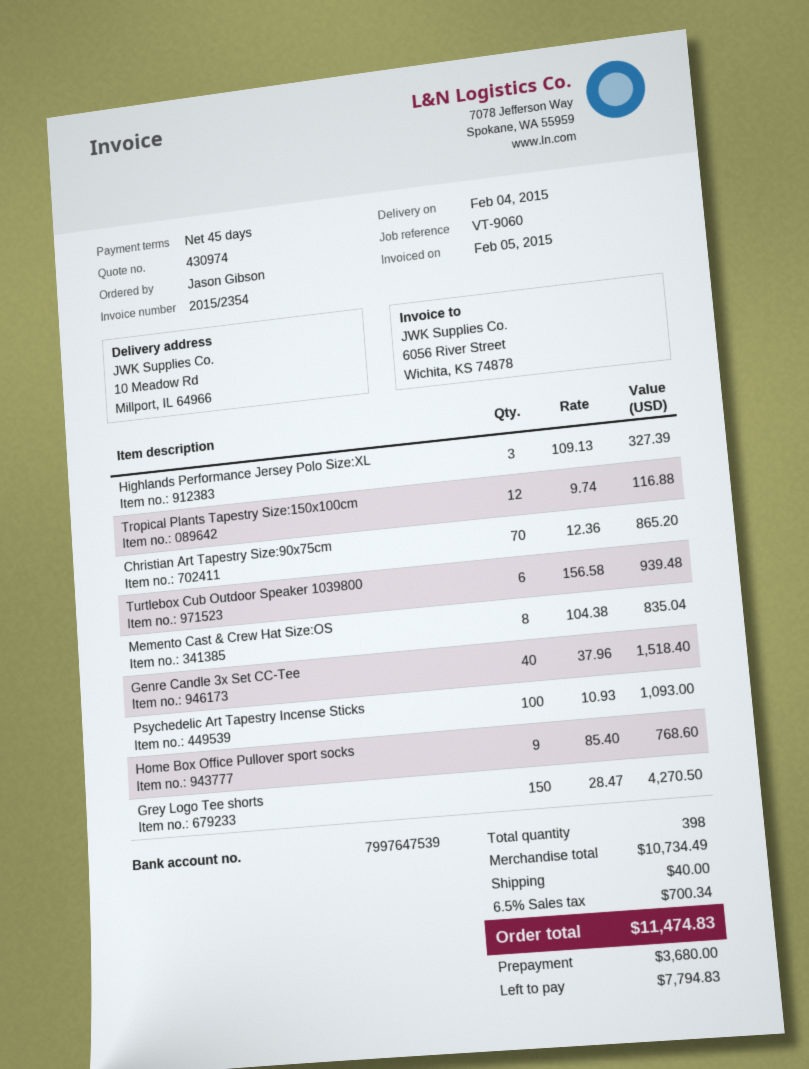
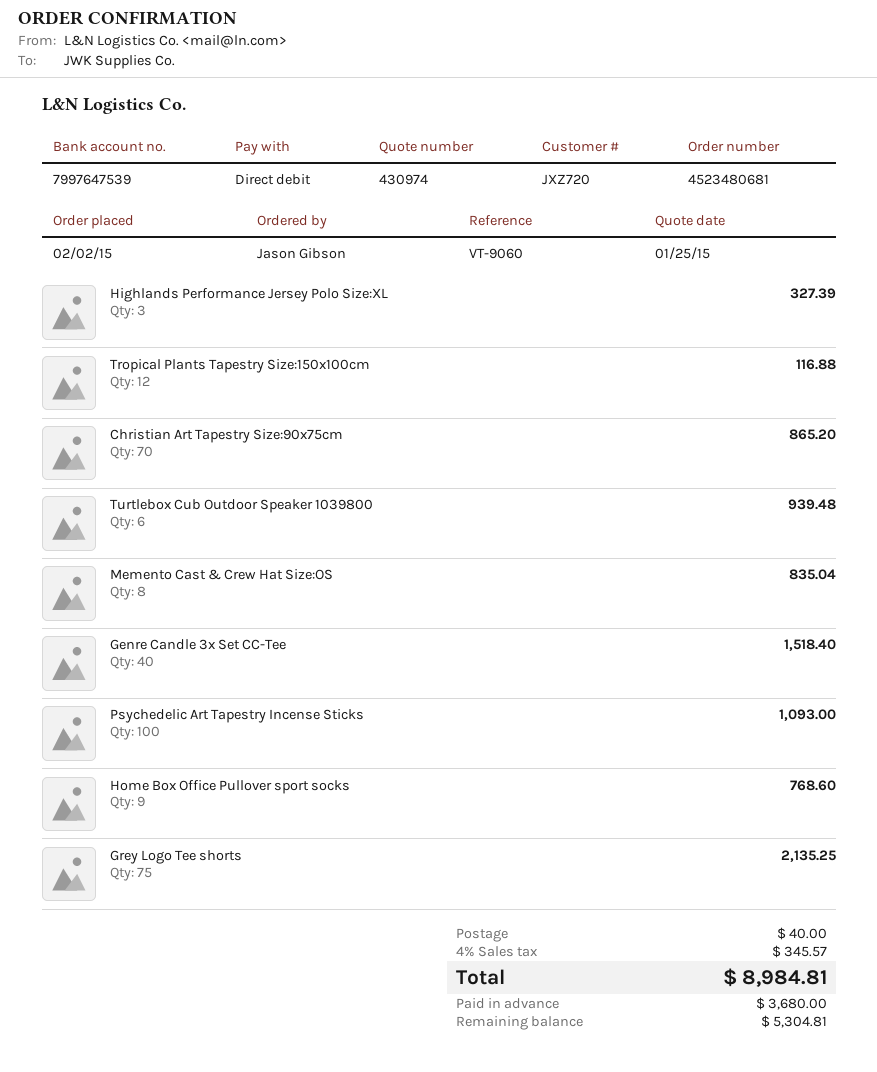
Grey Logo Tee shorts: 150 for 4270.50 -> 75 for 2135.25
tax: 6.5% = 700.34 -> 4% = 345.57
total: 11474.83 -> 8984.81
balance: 7794.83 -> 5304.81

